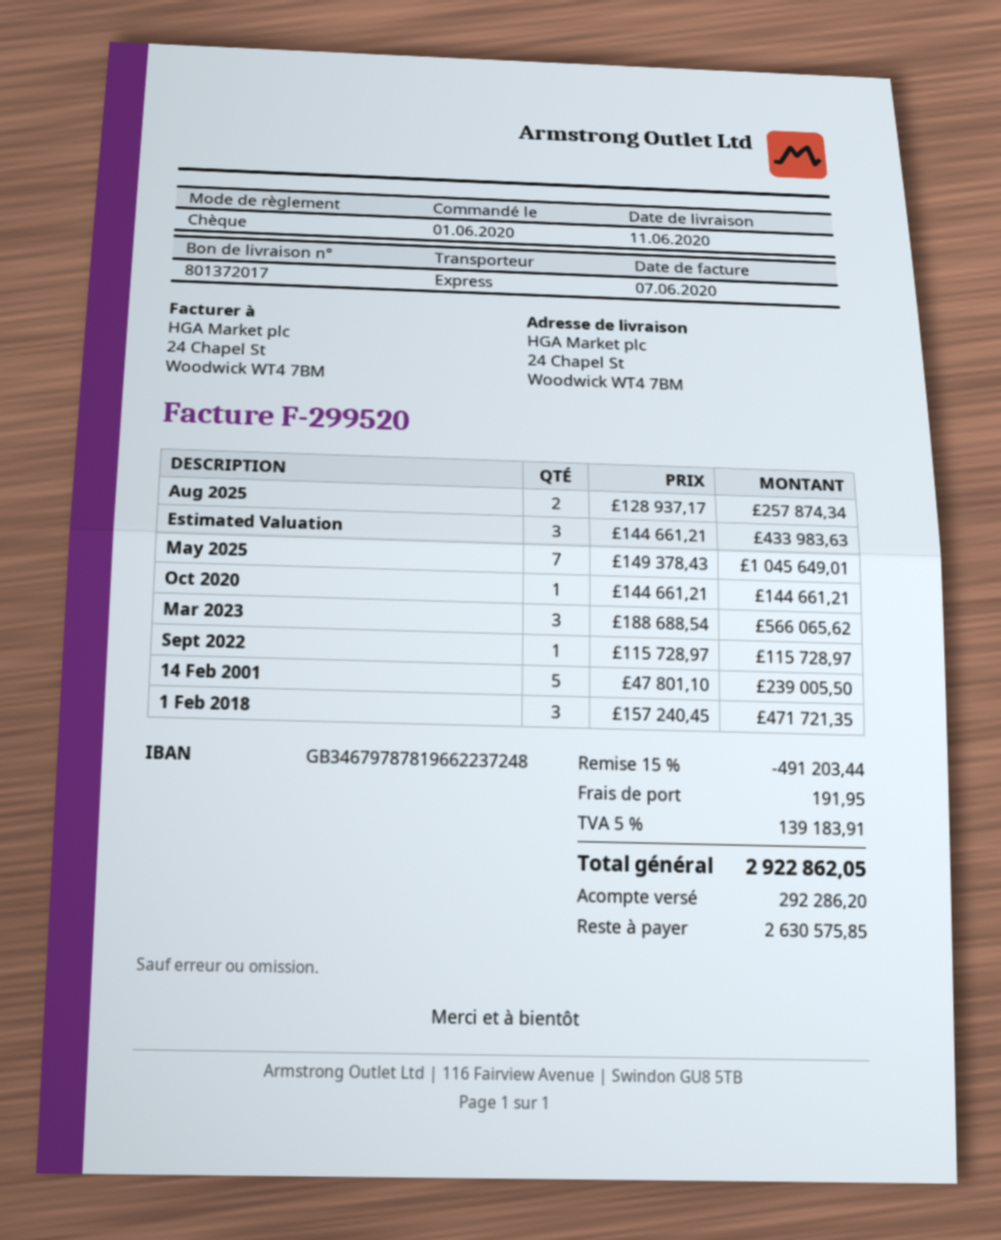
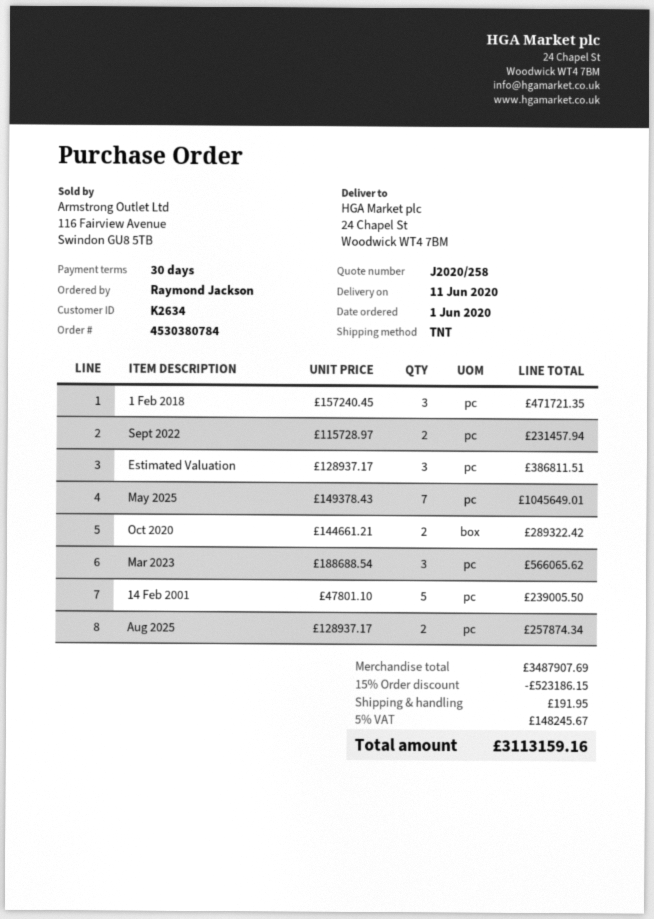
shipping method: express -> TNT
Estimated Valuation: 3 x 144661.21 = 433983.63 -> 3 x 128937.17 = 386811.51
Oct 2020: 1 x 144661.21 = 144661.21 -> 2 x 144661.21 = 289322.42
Sept 2022: 1 x 115728.97 = 115728.97 -> 2 x 115728.97 = 231457.94
discount: 15% = 491203.44 -> 15% = 523186.15
tax: 5% = 139183.91 -> 5% = 148245.67
total: 2922862.05 -> 3113159.16

